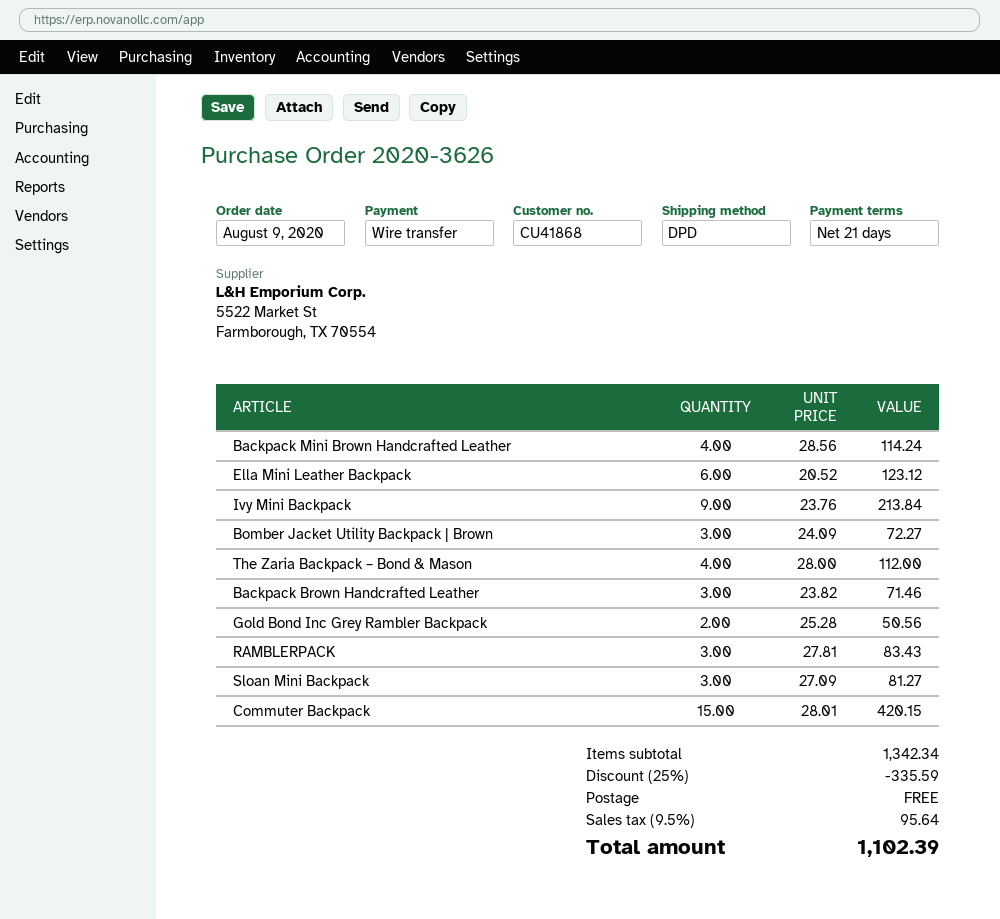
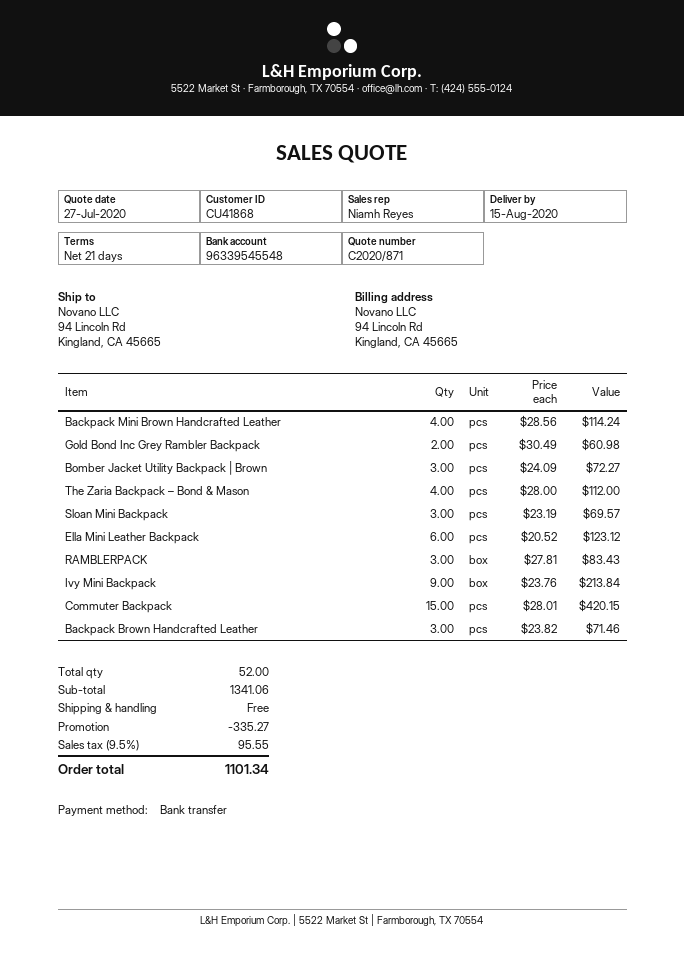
Gold Bond Inc Grey Rambler Backpack: 2 x 25.28 = 50.56 -> 2 x 30.49 = 60.98
Sloan Mini Backpack: 3 x 27.09 = 81.27 -> 3 x 23.19 = 69.57
subtotal: 1342.34 -> 1341.06
discount: 335.59 -> 335.27
tax: 9.5% = 95.64 -> 9.5% = 95.55
total: 1102.39 -> 1101.34

